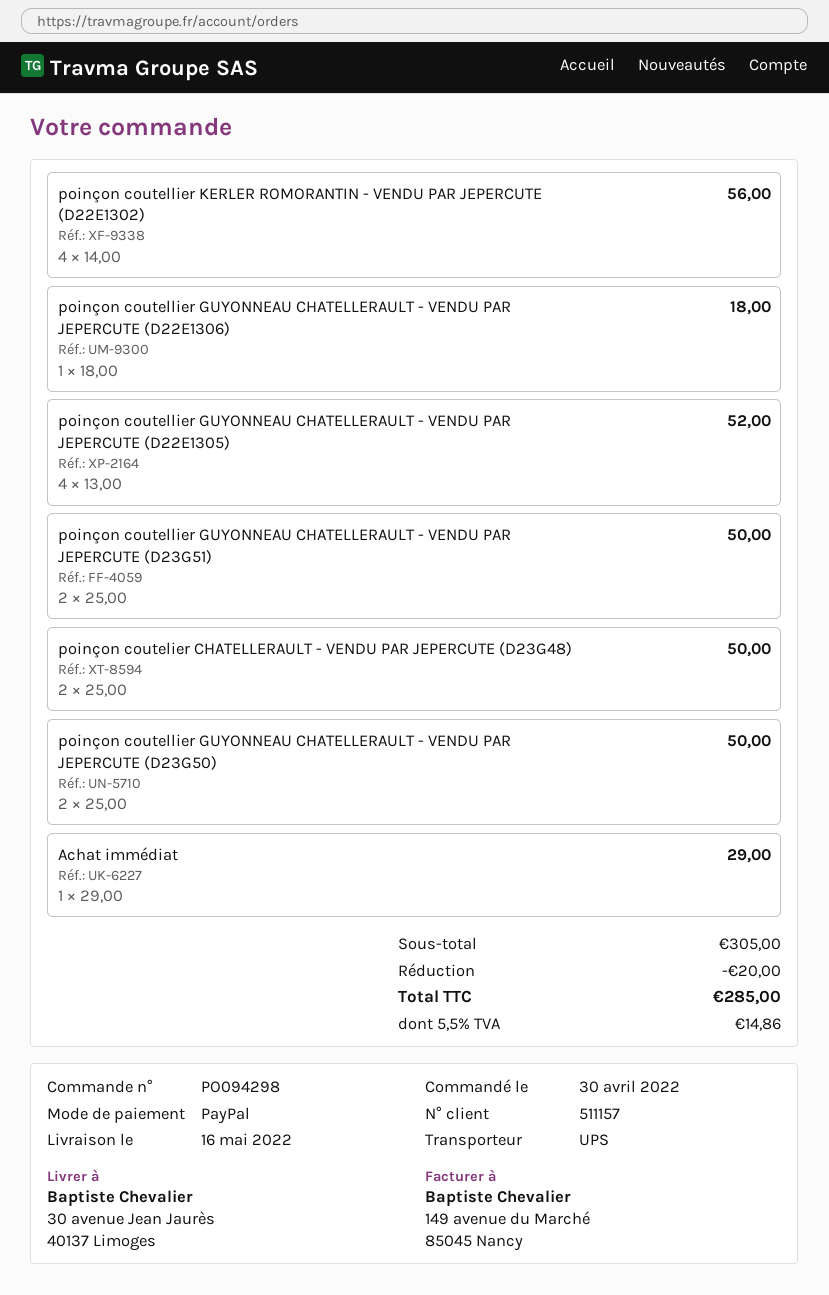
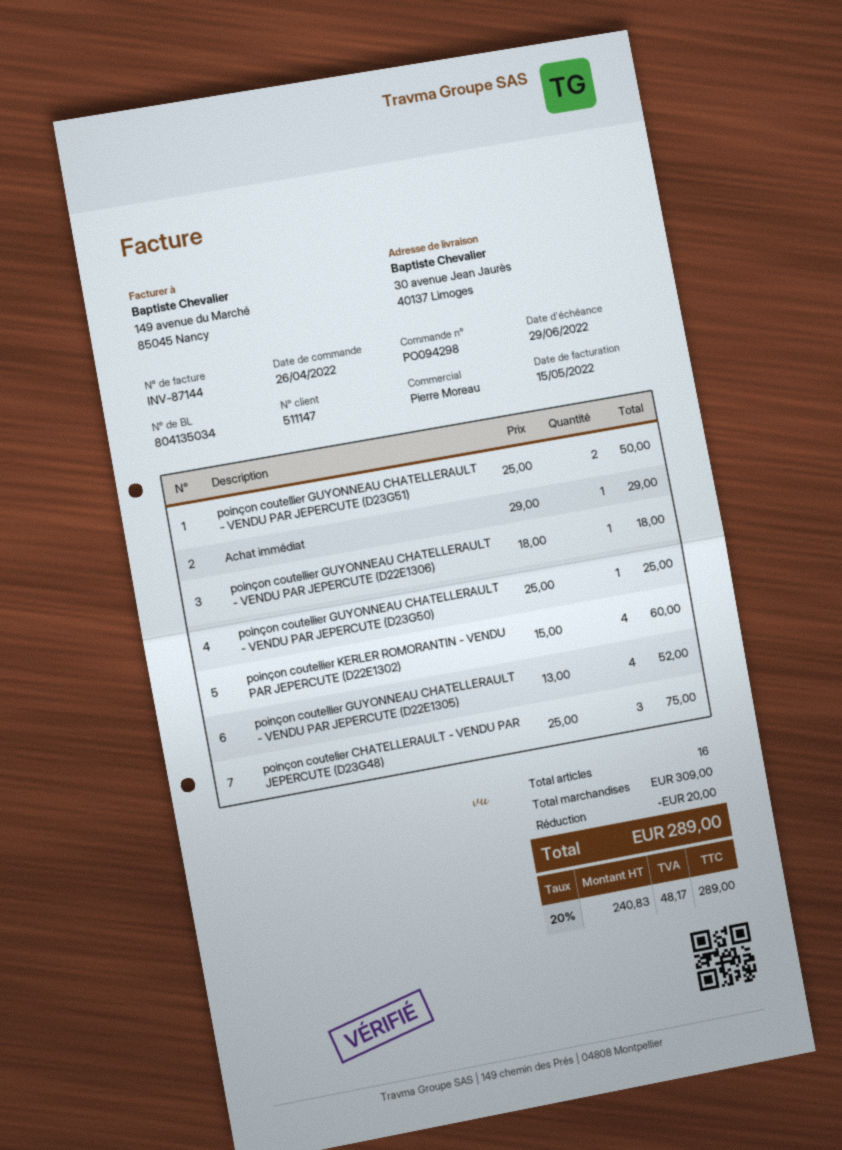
order date: 2022-04-30 -> 2022-04-26
customer number: 511157 -> 511147
poinçon coutellier KERLER ROMORANTIN - VENDU PAR JEPERCUTE (D22E1302): 4 x 14.00 = 56.00 -> 4 x 15.00 = 60.00
poinçon coutelier CHATELLERAULT - VENDU PAR JEPERCUTE (D23G48): 2 x 25.00 = 50.00 -> 3 x 25.00 = 75.00
poinçon coutellier GUYONNEAU CHATELLERAULT - VENDU PAR JEPERCUTE (D23G50): 2 x 25.00 = 50.00 -> 1 x 25.00 = 25.00
subtotal: 305.00 -> 309.00
tax: 5.5% = 14.86 -> 20% = 48.17
total: 285.00 -> 289.00

